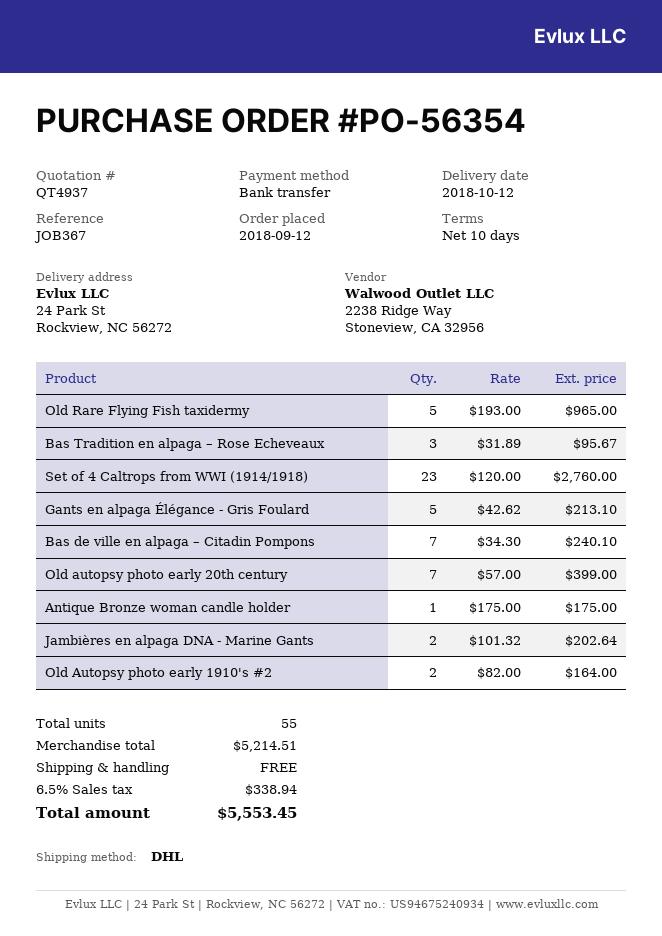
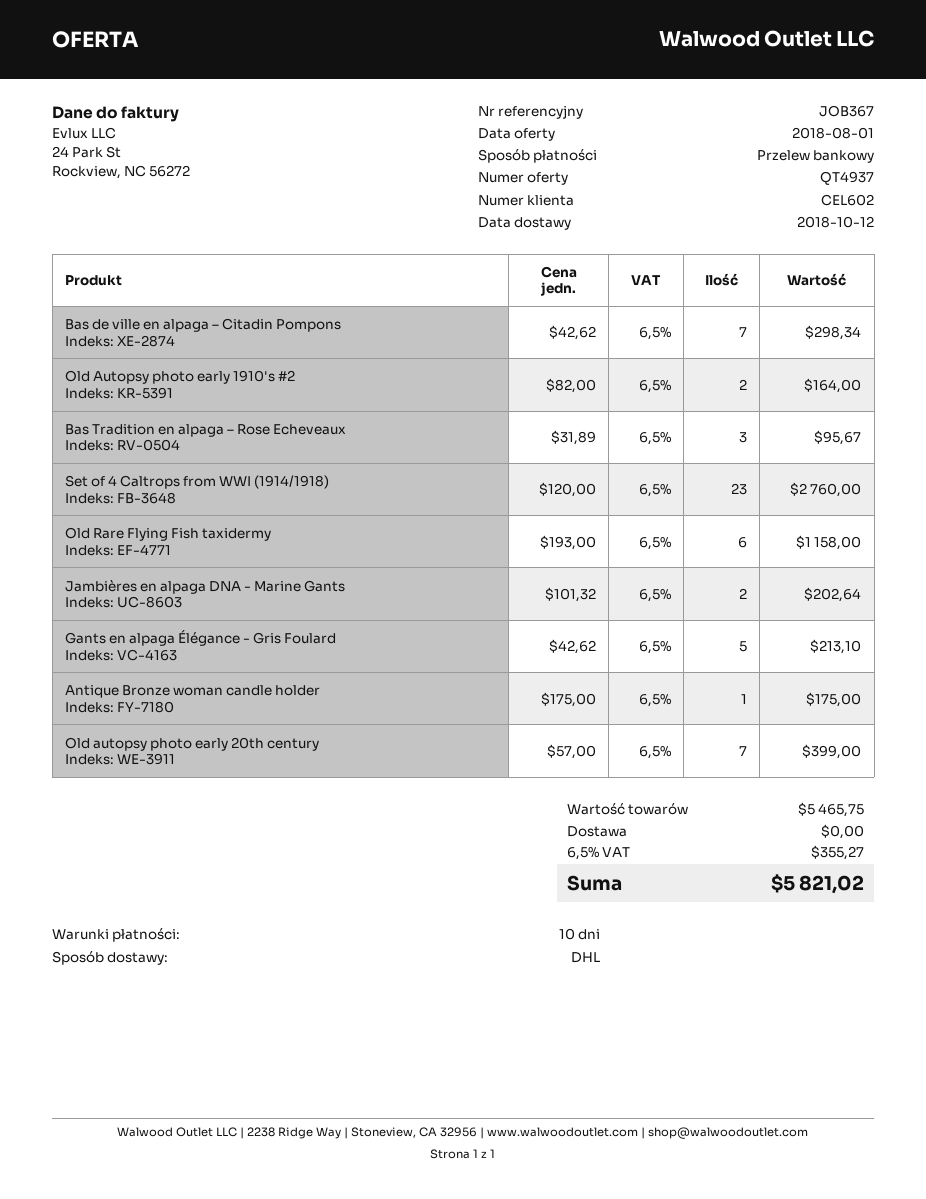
Old Rare Flying Fish taxidermy: 5 x 193.00 = 965.00 -> 6 x 193.00 = 1158.00
Bas de ville en alpaga – Citadin Pompons: 7 x 34.30 = 240.10 -> 7 x 42.62 = 298.34
subtotal: 5214.51 -> 5465.75
tax: 6.5% = 338.94 -> 6.5% = 355.27
total: 5553.45 -> 5821.02

